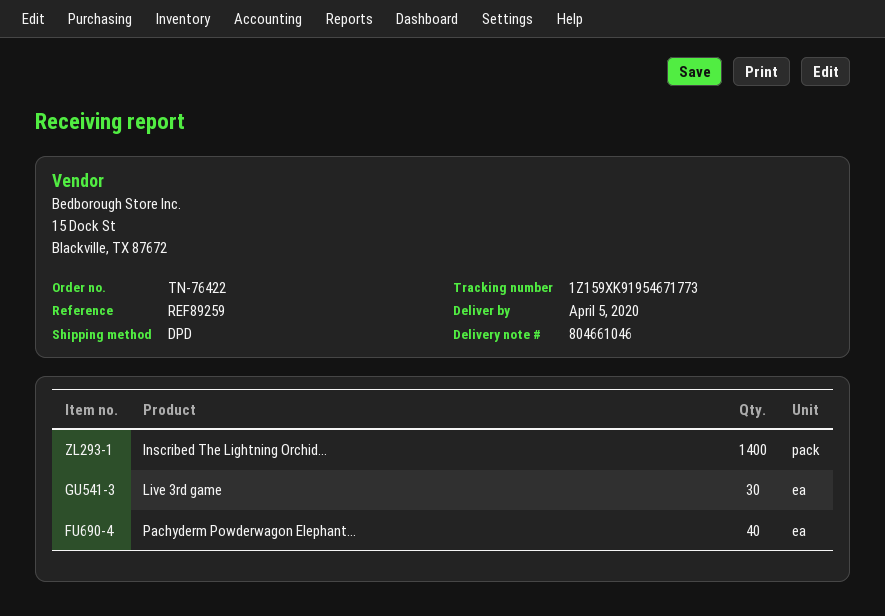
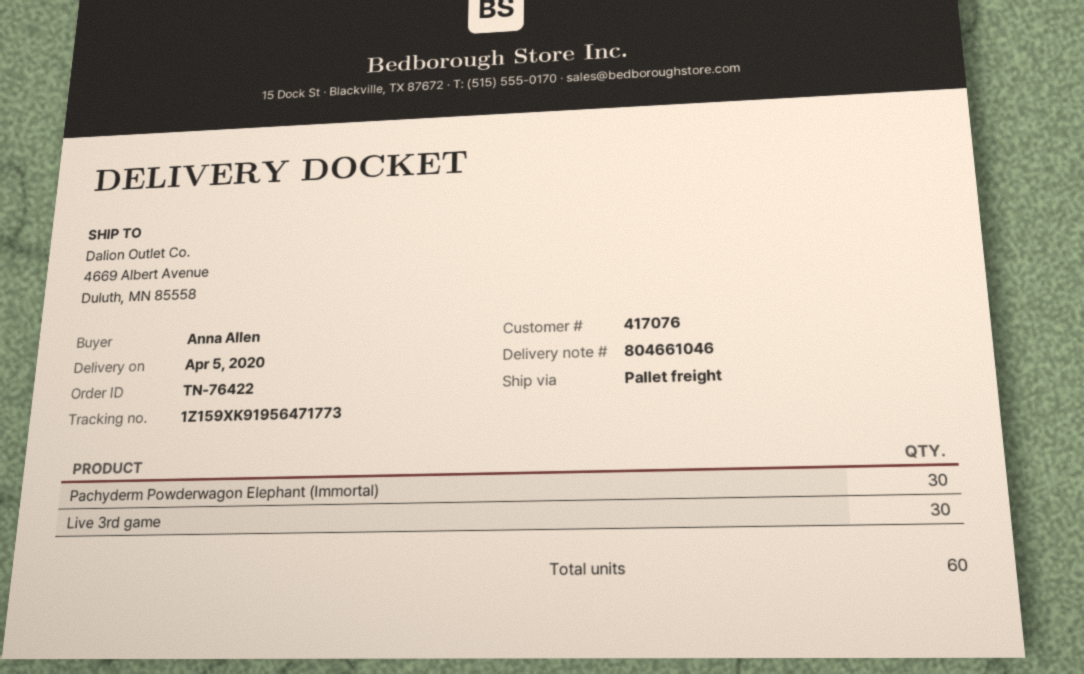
shipping method: DPD -> pallet freight
tracking number: 1Z159XK91954671773 -> 1Z159XK91956471773
Inscribed The Lightning Orchid...: 1400 -> none
Pachyderm Powderwagon Elephant...: 40 -> 30

